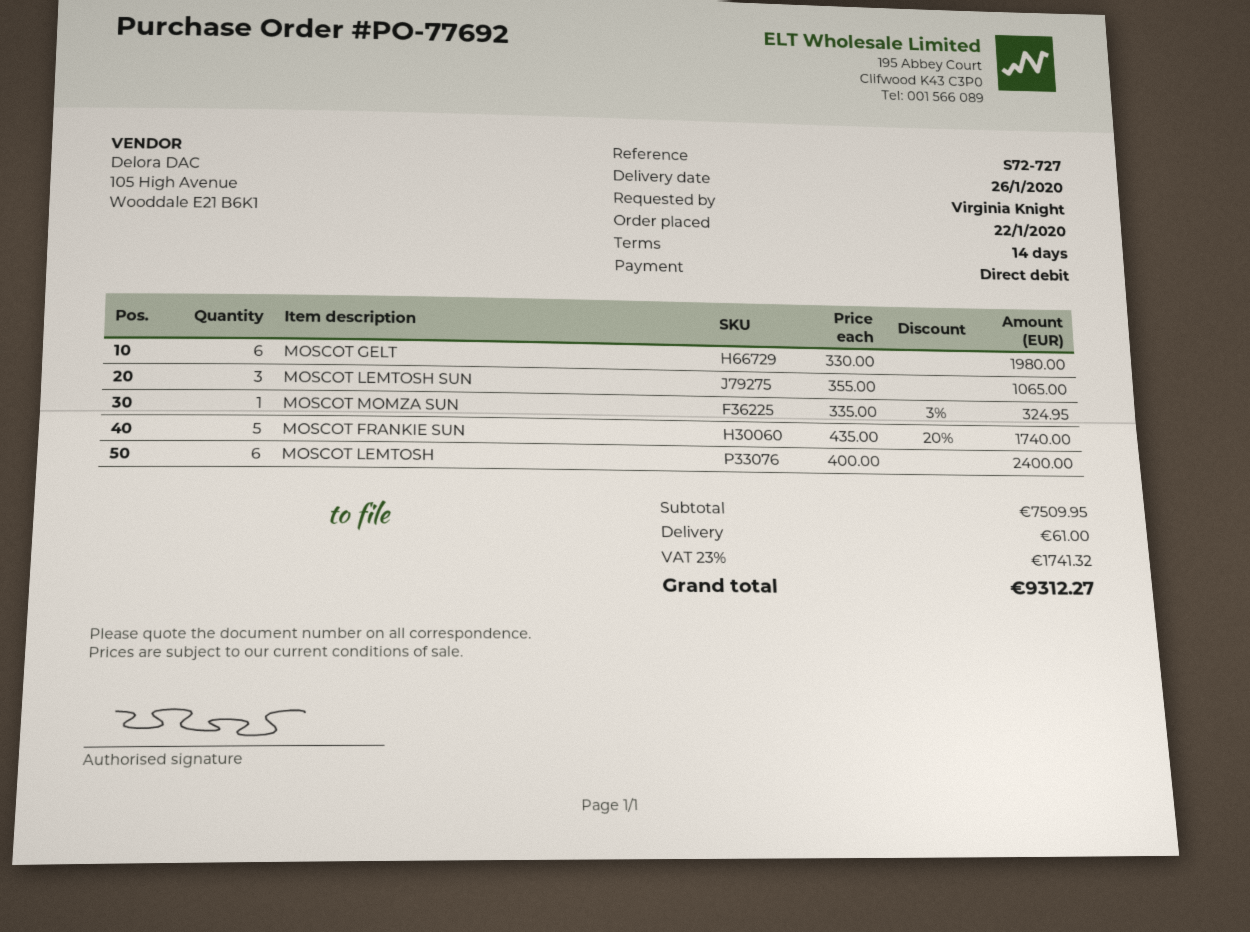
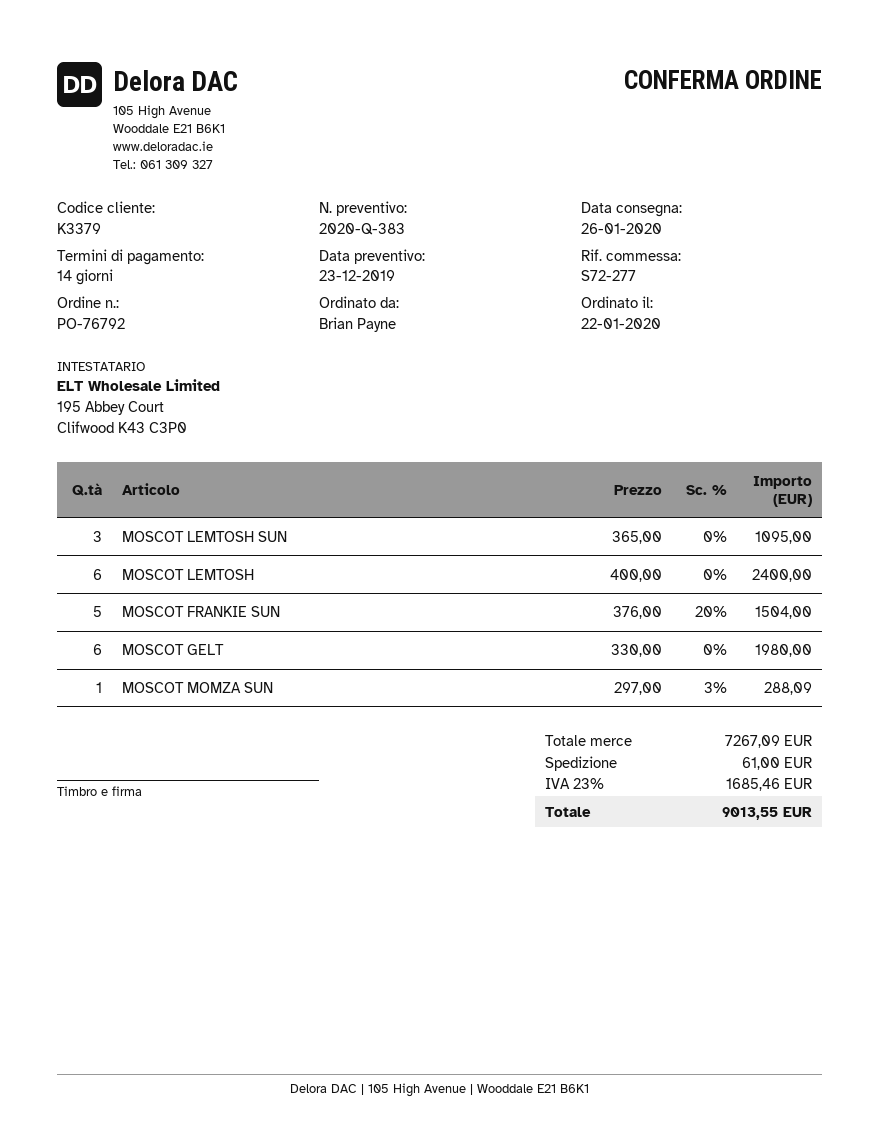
order number: PO-77692 -> PO-76792
reference: S72-727 -> S72-277
ordered by: Virginia Knight -> Brian Payne
MOSCOT LEMTOSH SUN: 3 x 355.00 = 1065.00 -> 3 x 365.00 = 1095.00
MOSCOT MOMZA SUN: 1 x 335.00 - 3% = 324.95 -> 1 x 297.00 - 3% = 288.09
MOSCOT FRANKIE SUN: 5 x 435.00 - 20% = 1740.00 -> 5 x 376.00 - 20% = 1504.00
subtotal: 7509.95 -> 7267.09
tax: 23% = 1741.32 -> 23% = 1685.46
total: 9312.27 -> 9013.55

